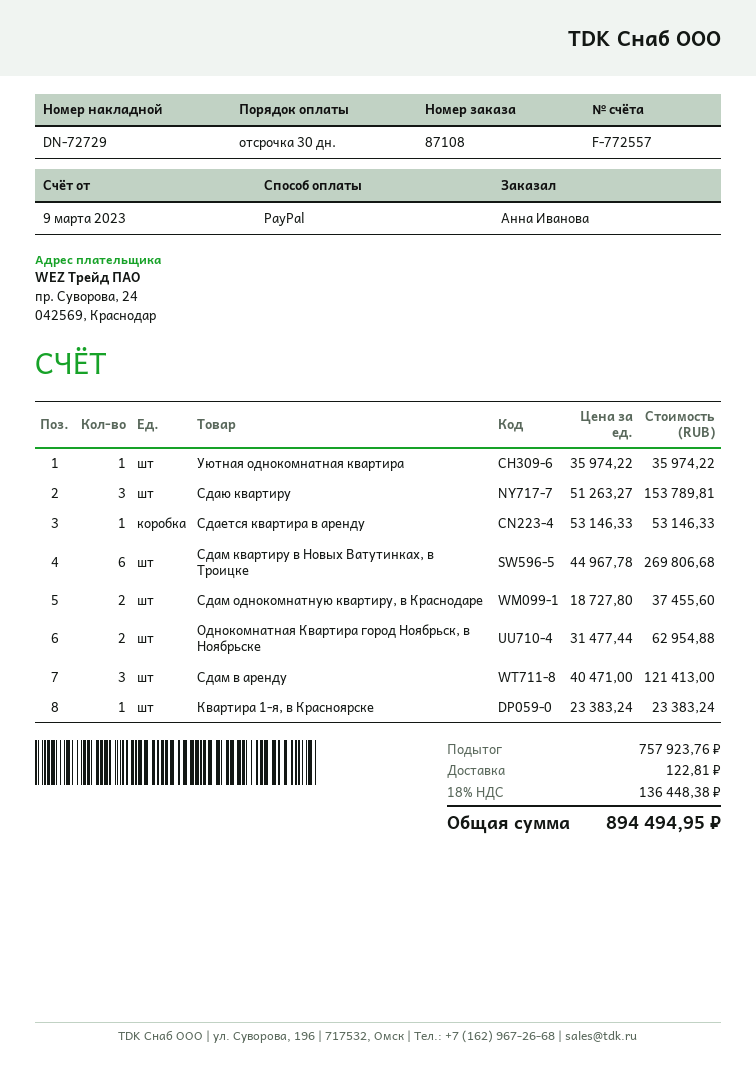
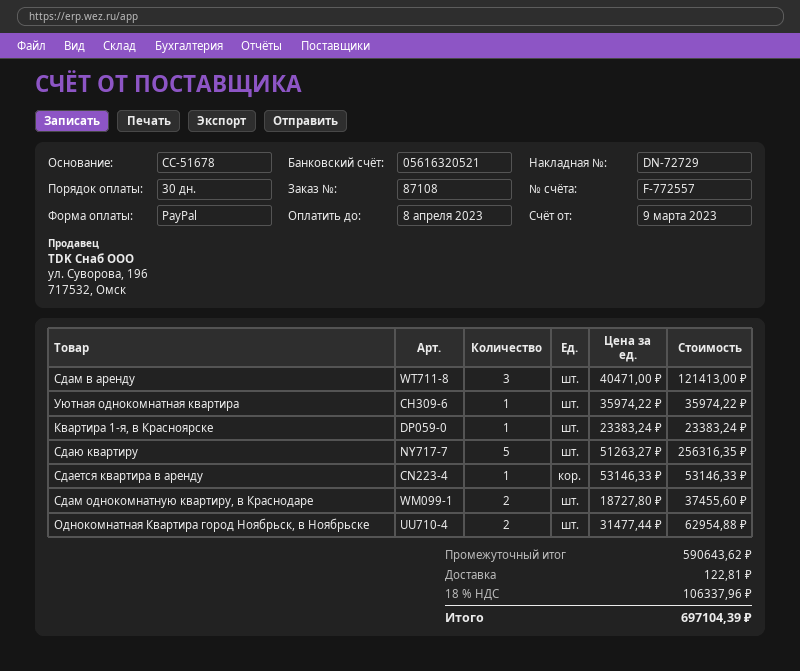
Сдаю квартиру: 3 x 51263.27 = 153789.81 -> 5 x 51263.27 = 256316.35
Сдам квартиру в Новых Ватутинках, в Троицке: 6 x 44967.78 = 269806.68 -> none
subtotal: 757923.76 -> 590643.62
tax: 18% = 136448.38 -> 18% = 106337.96
total: 894494.95 -> 697104.39

